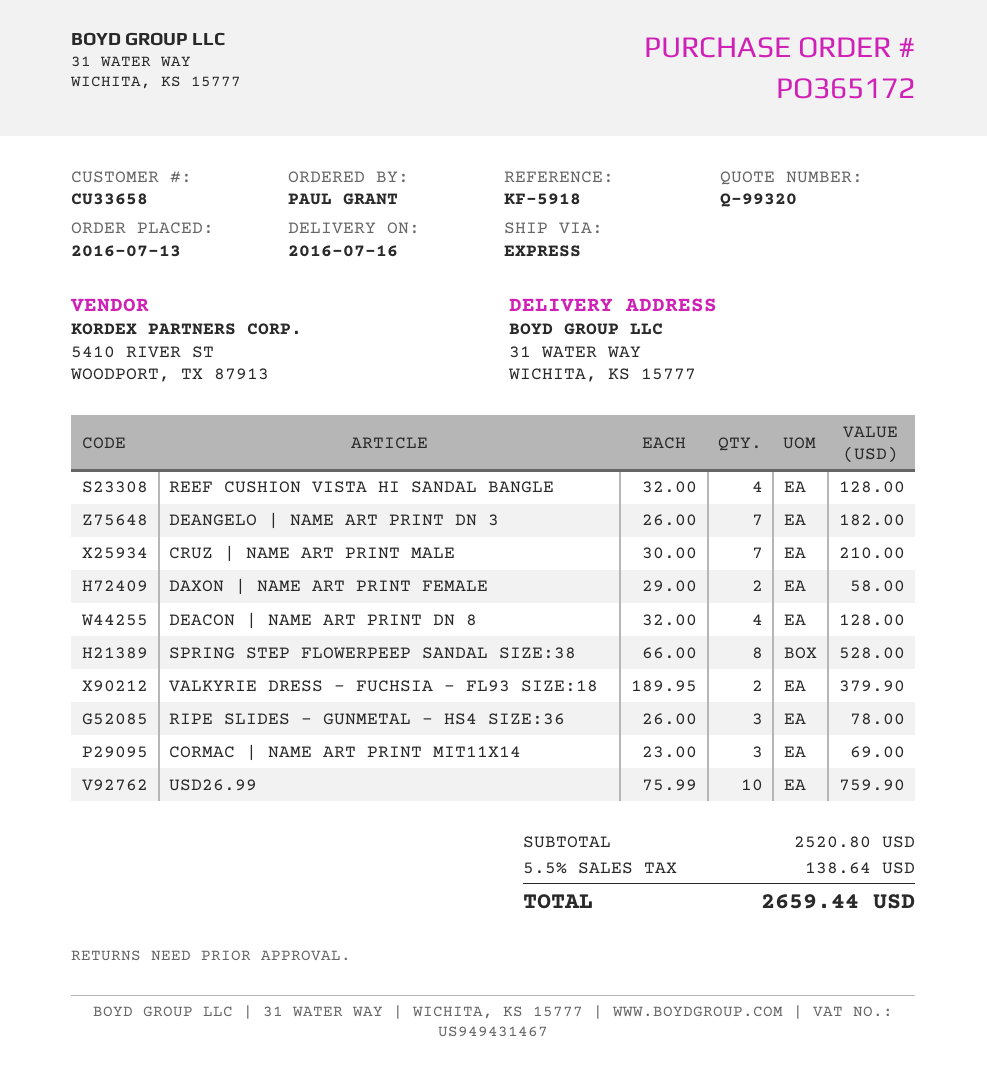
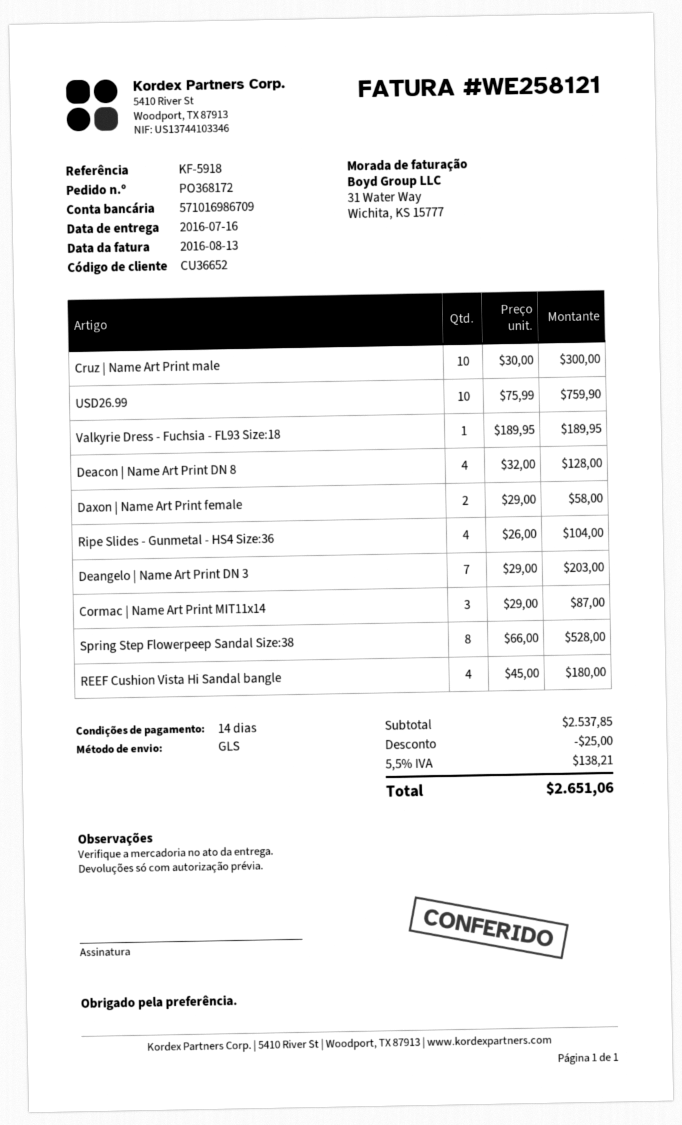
order number: PO365172 -> PO368172
customer number: CU33658 -> CU36652
shipping method: express -> GLS
REEF CUSHION VISTA HI SANDAL BANGLE: 4 x 32.00 = 128.00 -> 4 x 45.00 = 180.00
DEANGELO | NAME ART PRINT DN 3: 7 x 26.00 = 182.00 -> 7 x 29.00 = 203.00
CRUZ | NAME ART PRINT MALE: 7 x 30.00 = 210.00 -> 10 x 30.00 = 300.00
VALKYRIE DRESS - FUCHSIA - FL93 SIZE:18: 2 x 189.95 = 379.90 -> 1 x 189.95 = 189.95
RIPE SLIDES - GUNMETAL - HS4 SIZE:36: 3 x 26.00 = 78.00 -> 4 x 26.00 = 104.00
CORMAC | NAME ART PRINT MIT11X14: 3 x 23.00 = 69.00 -> 3 x 29.00 = 87.00
subtotal: 2520.80 -> 2537.85
discount: none -> 25.00
tax: 5.5% = 138.64 -> 5.5% = 138.21
total: 2659.44 -> 2651.06

